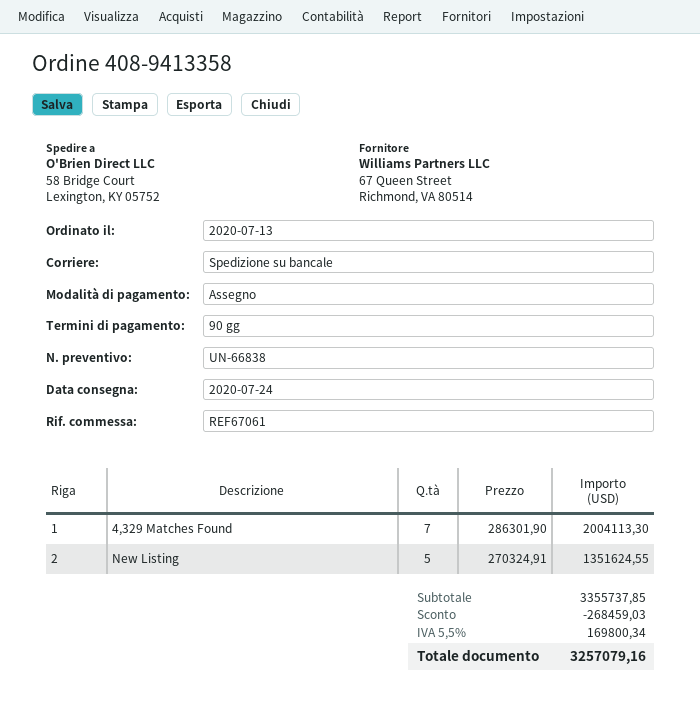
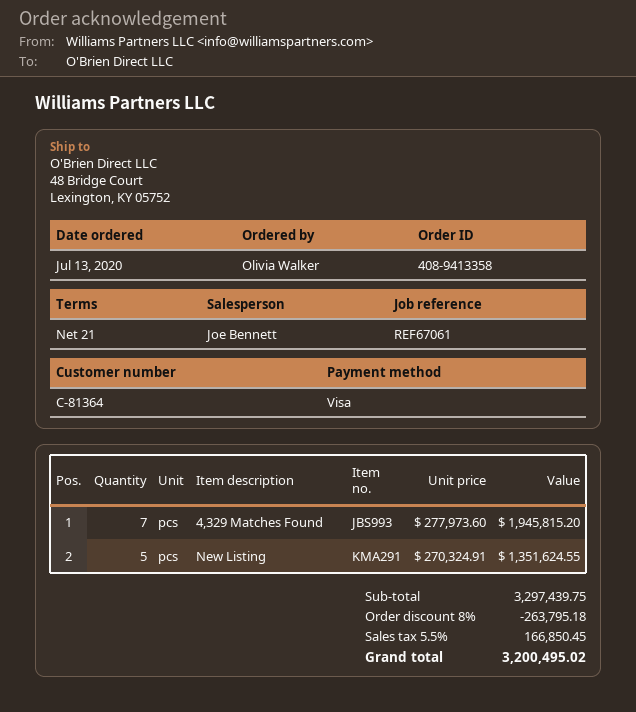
payment terms: 90 days -> 21 days
payment method: cheque -> Visa
ship to: 58 Bridge Court, Lexington, KY 05752 -> 48 Bridge Court, Lexington, KY 05752
4,329 Matches Found: 7 x 286301.90 = 2004113.30 -> 7 x 277973.60 = 1945815.20
subtotal: 3355737.85 -> 3297439.75
discount: 268459.03 -> 263795.18
tax: 5.5% = 169800.34 -> 5.5% = 166850.45
total: 3257079.16 -> 3200495.02

